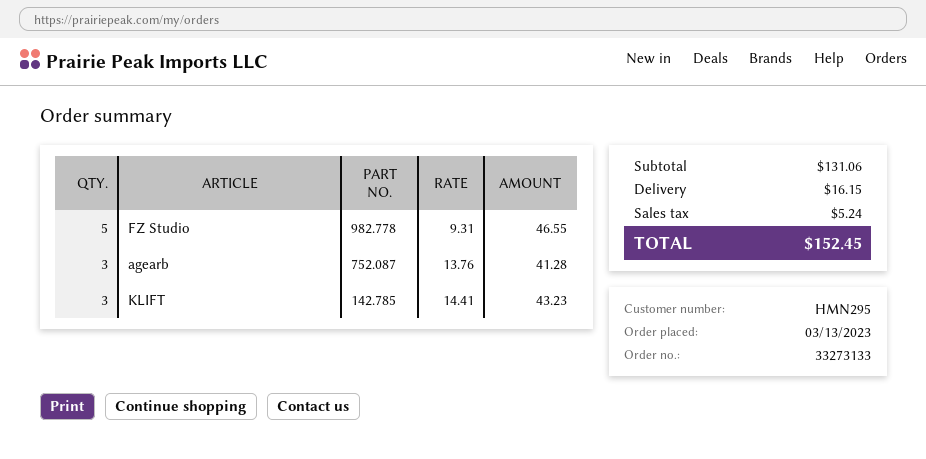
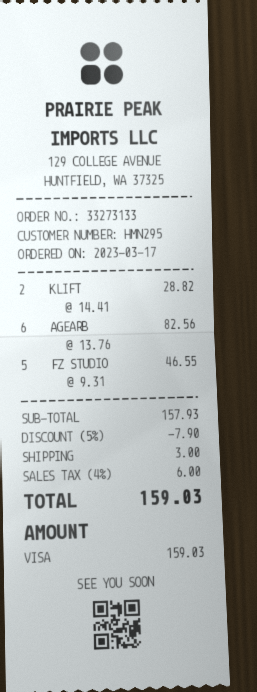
order date: 2023-03-13 -> 2023-03-17
agearb: 3 x 13.76 = 41.28 -> 6 x 13.76 = 82.56
KLIFT: 3 x 14.41 = 43.23 -> 2 x 14.41 = 28.82
subtotal: 131.06 -> 157.93
discount: none -> 5% = 7.90
shipping: 16.15 -> 3.00
tax: 5.24 -> 6.00
total: 152.45 -> 159.03

